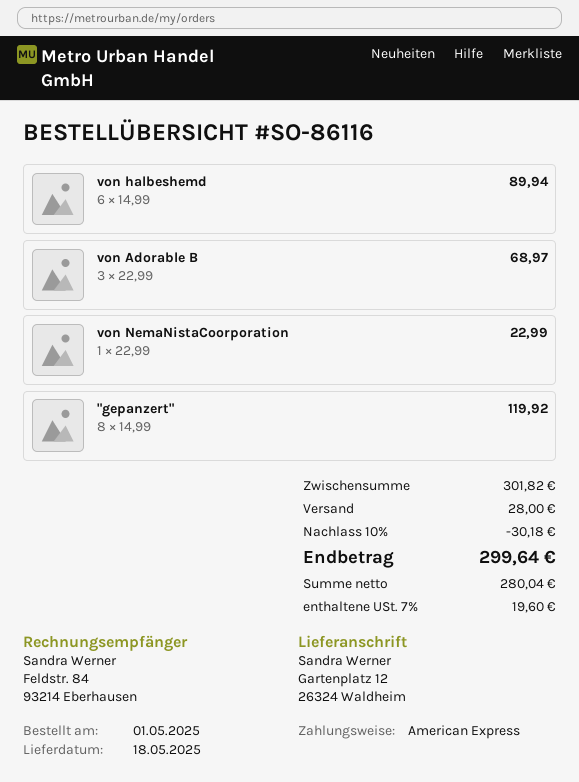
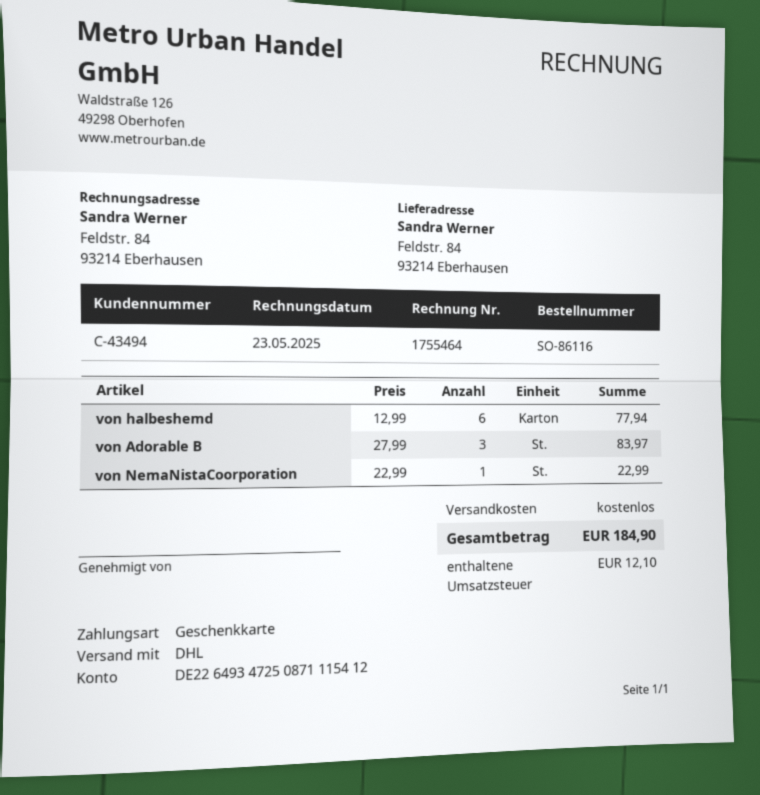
payment method: American Express -> gift card
ship to: Gartenplatz 12, 26324 Waldheim -> Feldstr. 84, 93214 Eberhausen
von halbeshemd: 6 x 14.99 = 89.94 -> 6 x 12.99 = 77.94
von Adorable B: 3 x 22.99 = 68.97 -> 3 x 27.99 = 83.97
"gepanzert": 8 x 14.99 = 119.92 -> none
discount: 10% = 30.18 -> none
shipping: 28.00 -> 0.00
tax: 19.60 -> 12.10
total: 299.64 -> 184.90

